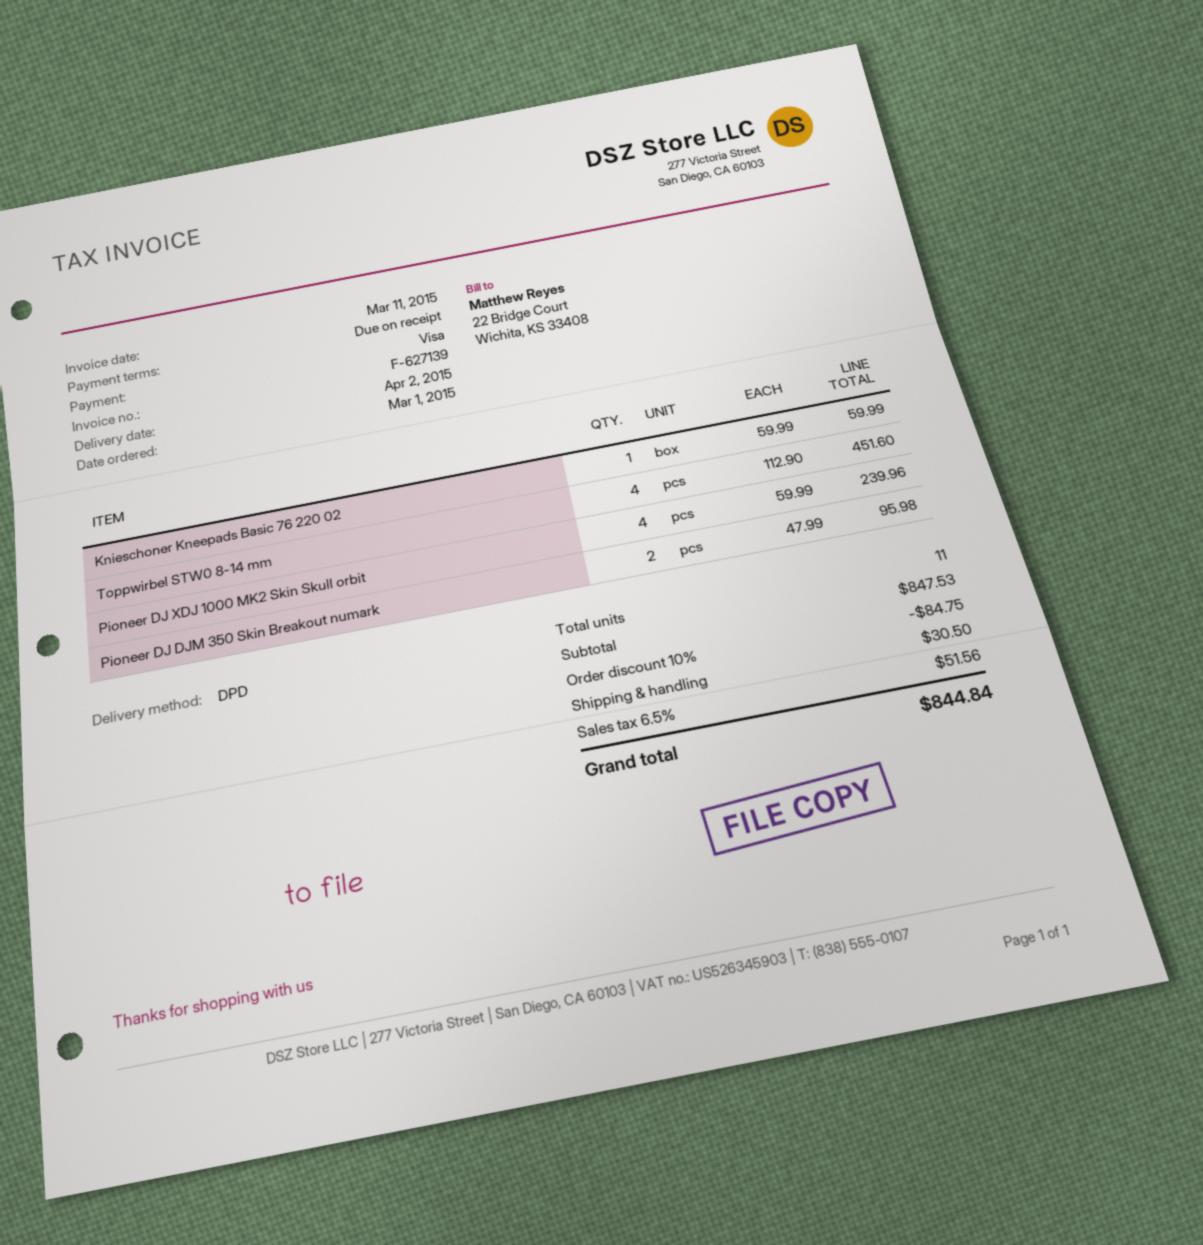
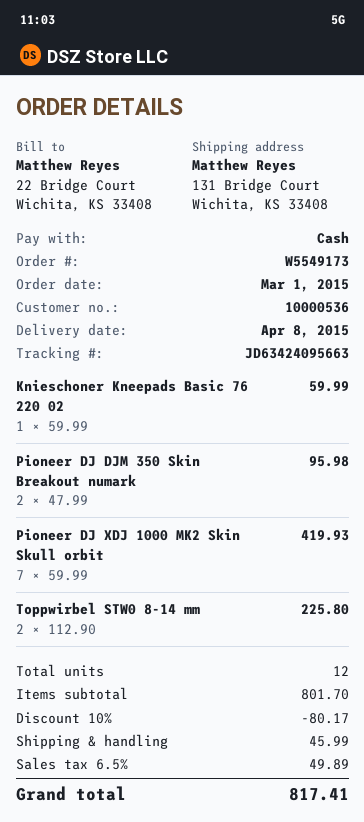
delivery date: 2015-04-02 -> 2015-04-08
payment method: Visa -> cash
Toppwirbel STW0 8-14 mm: 4 x 112.90 = 451.60 -> 2 x 112.90 = 225.80
Pioneer DJ XDJ 1000 MK2 Skin Skull orbit: 4 x 59.99 = 239.96 -> 7 x 59.99 = 419.93
total quantity: 11 -> 12
subtotal: 847.53 -> 801.70
discount: 10% = 84.75 -> 10% = 80.17
shipping: 30.50 -> 45.99
tax: 6.5% = 51.56 -> 6.5% = 49.89
total: 844.84 -> 817.41

